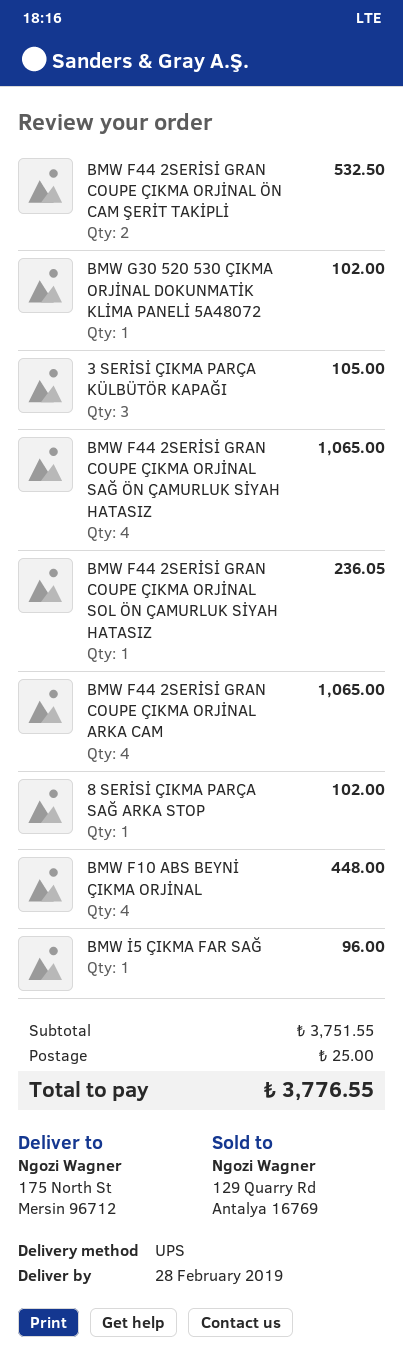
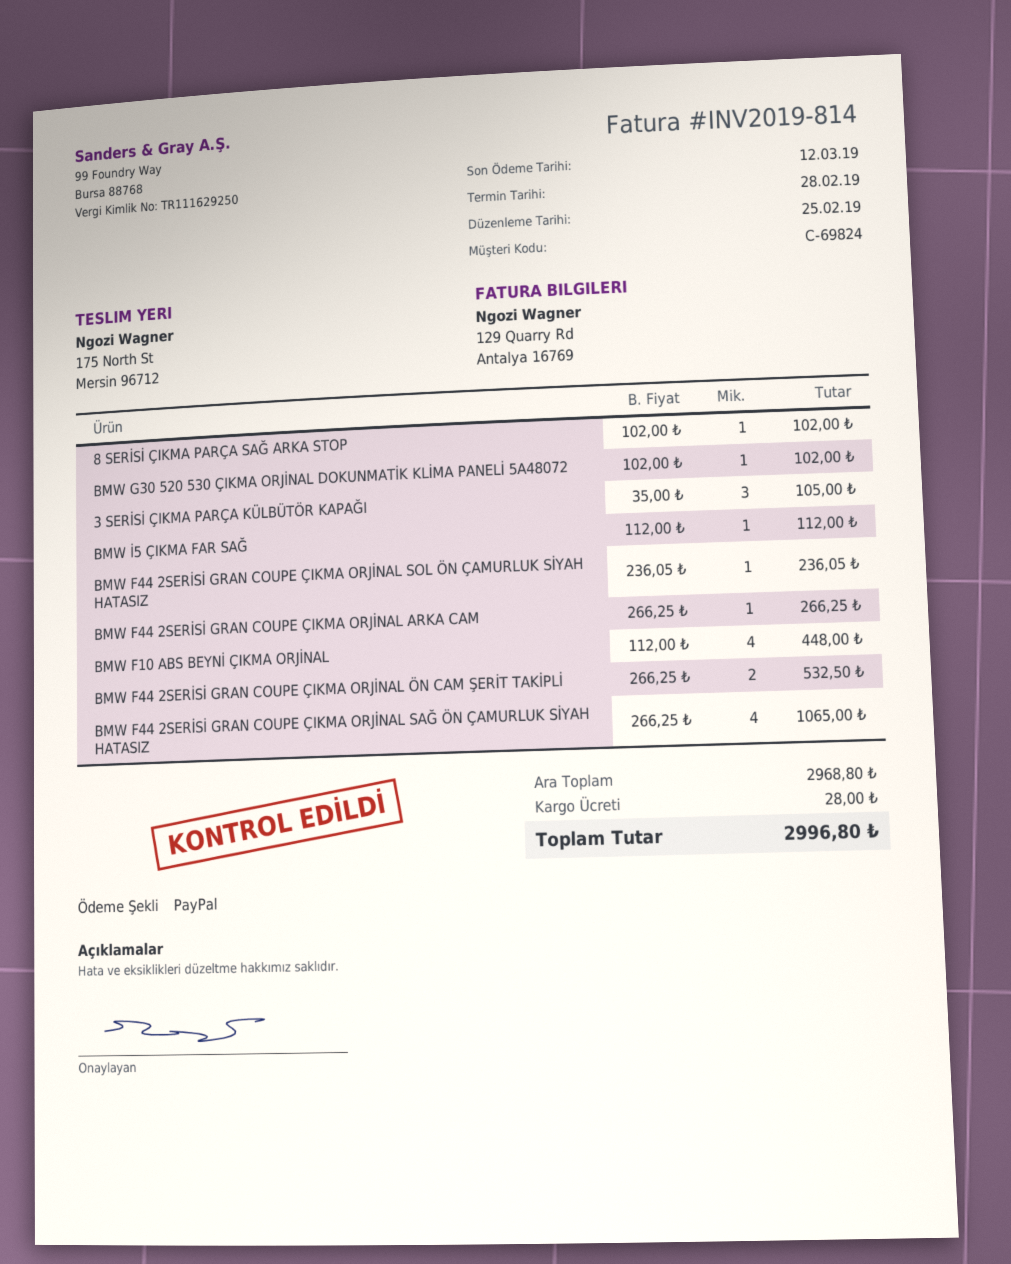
BMW F44 2SERİSİ GRAN COUPE ÇIKMA ORJİNAL ARKA CAM: 4 for 1065.00 -> 1 for 266.25
BMW İ5 ÇIKMA FAR SAĞ: 1 for 96.00 -> 1 for 112.00
subtotal: 3751.55 -> 2968.80
shipping: 25.00 -> 28.00
total: 3776.55 -> 2996.80

